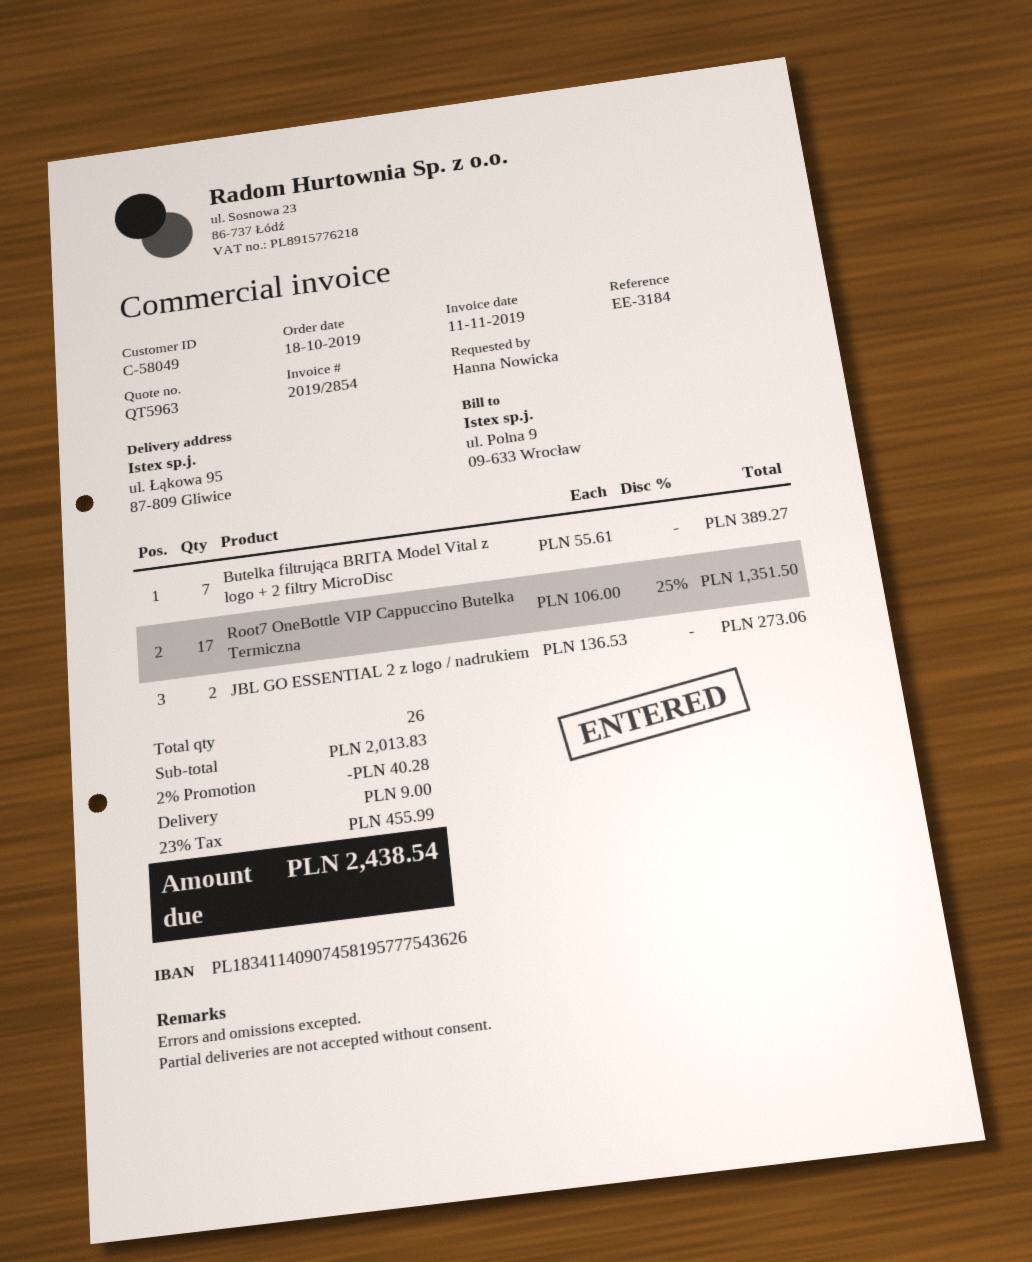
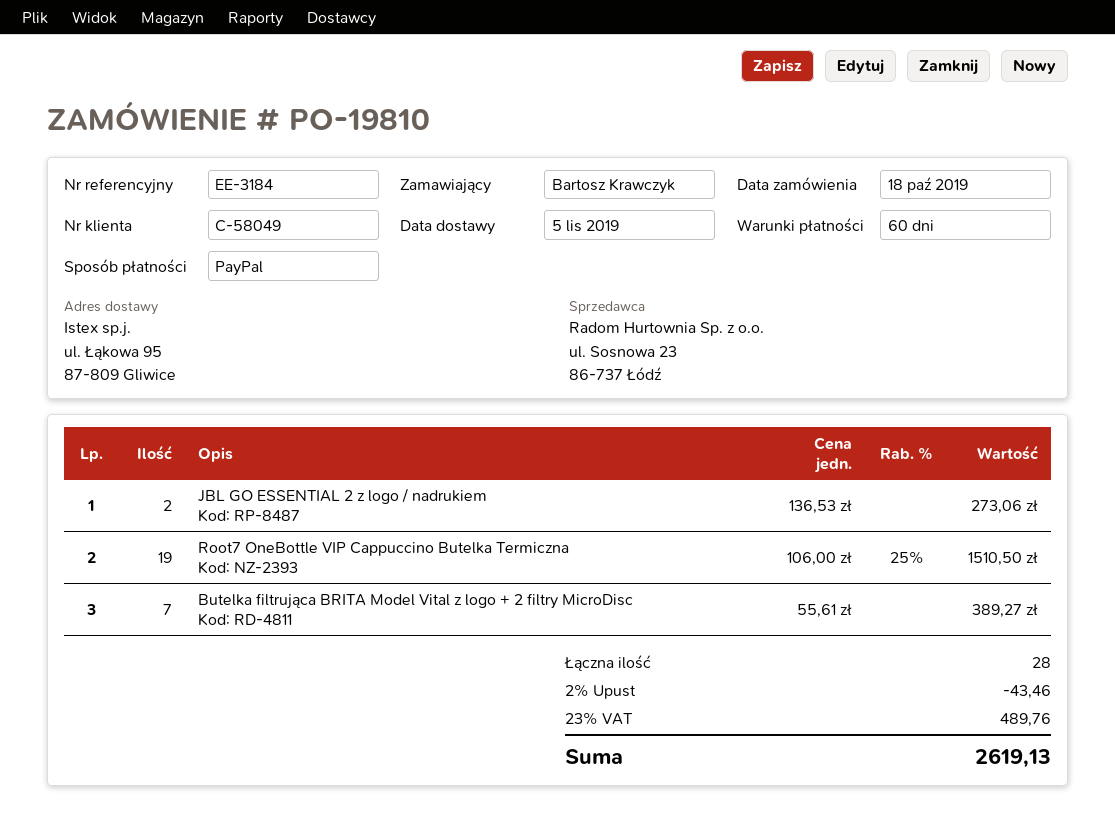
ordered by: Hanna Nowicka -> Bartosz Krawczyk
Root7 OneBottle VIP Cappuccino Butelka Termiczna: 17 x 106.00 - 25% = 1351.50 -> 19 x 106.00 - 25% = 1510.50
total quantity: 26 -> 28
discount: 2% = 40.28 -> 2% = 43.46
shipping: 9.00 -> none
tax: 23% = 455.99 -> 23% = 489.76
total: 2438.54 -> 2619.13

